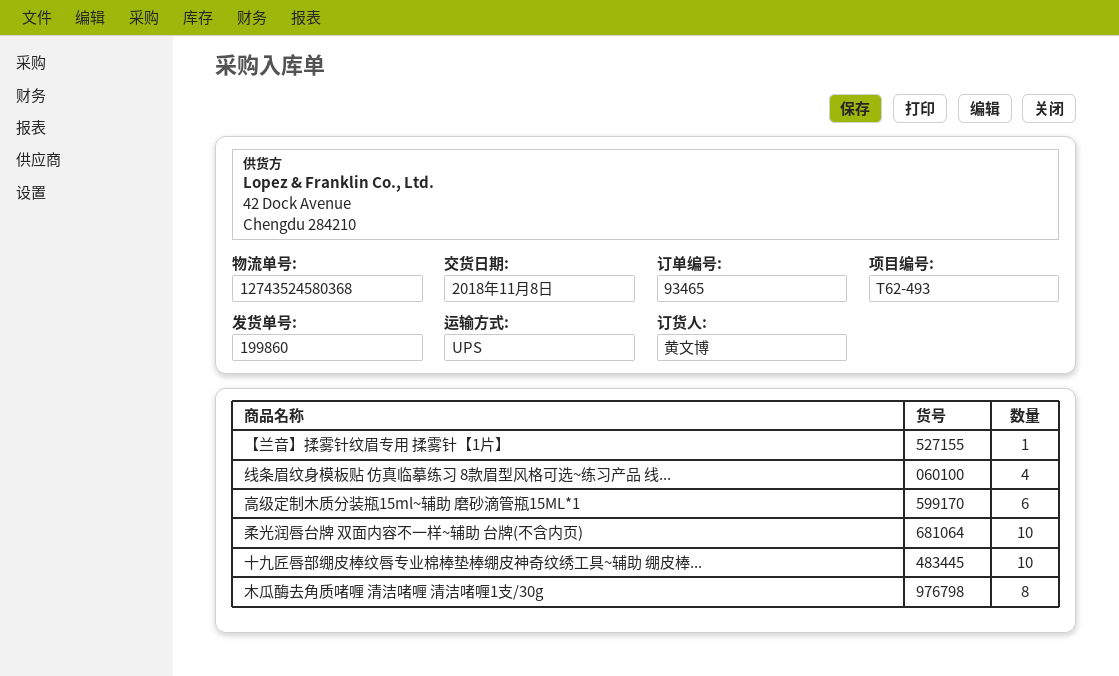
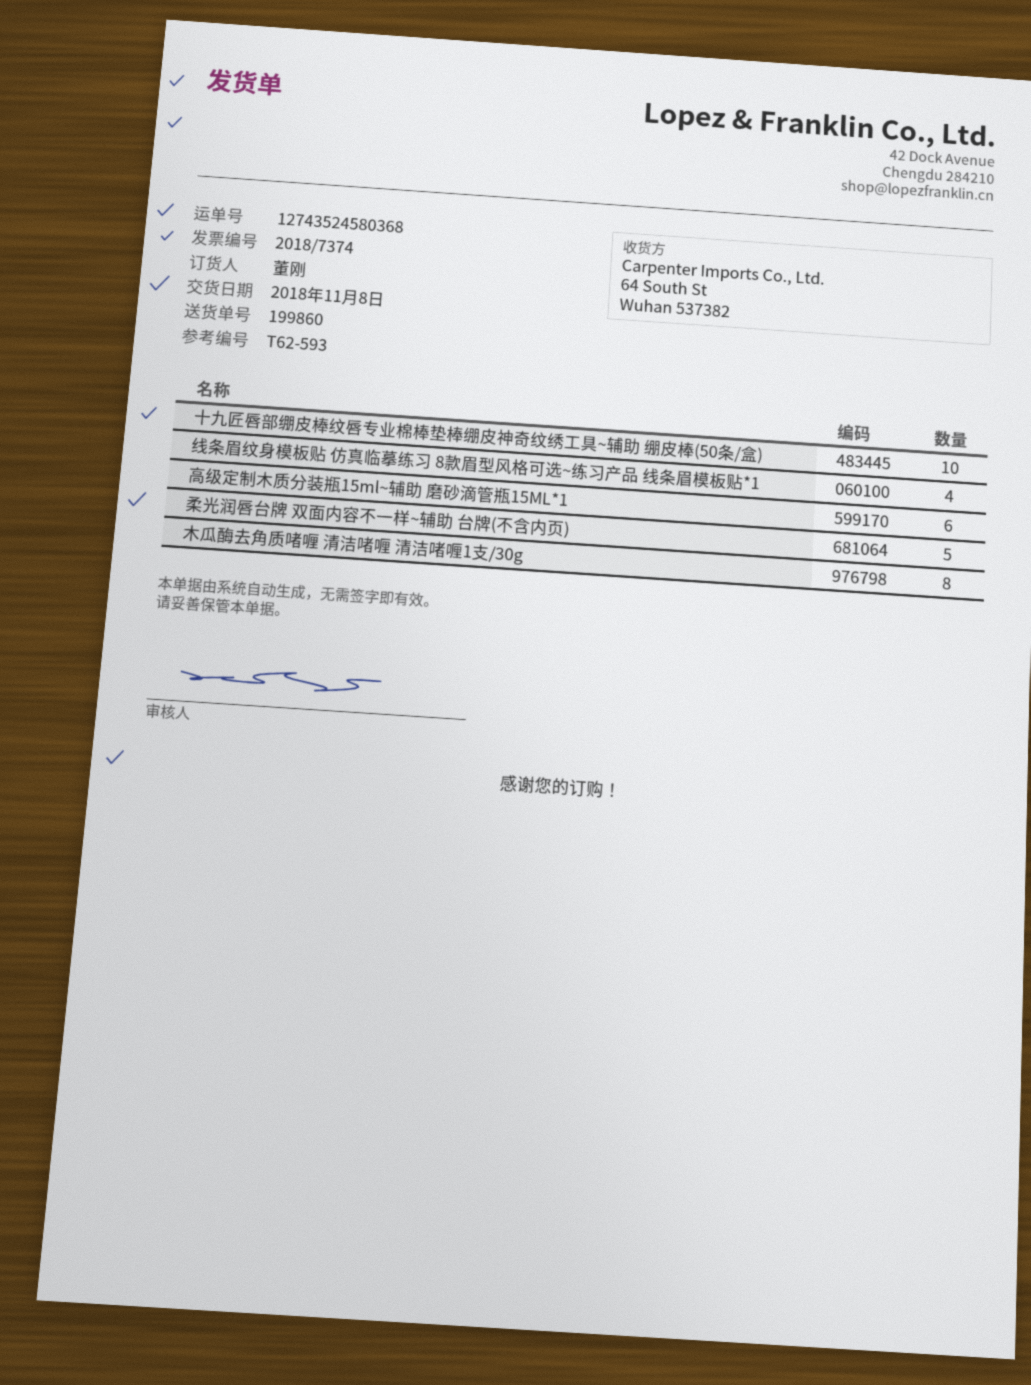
reference: T62-493 -> T62-593
ordered by: 黄文博 -> 董刚
【兰音】揉雾针纹眉专用 揉雾针【1片】: 1 -> none
柔光润唇台牌 双面内容不一样~辅助 台牌(不含内页): 10 -> 5

